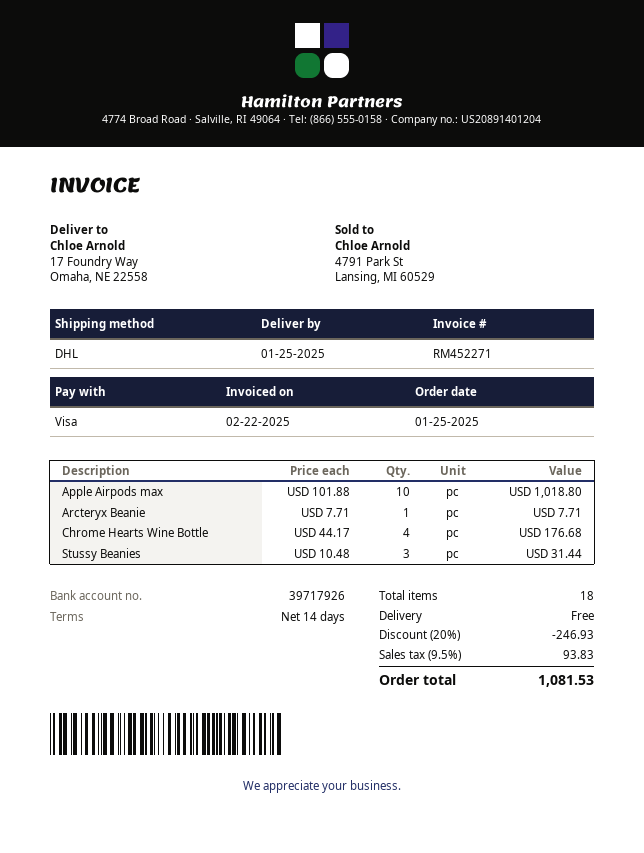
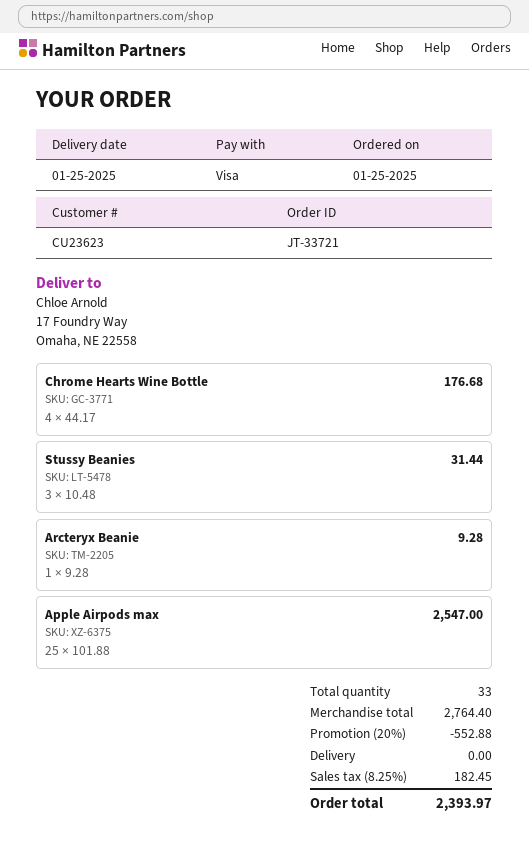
Apple Airpods max: 10 x 101.88 = 1018.80 -> 25 x 101.88 = 2547.00
Arcteryx Beanie: 1 x 7.71 = 7.71 -> 1 x 9.28 = 9.28
total quantity: 18 -> 33
discount: 20% = 246.93 -> 20% = 552.88
tax: 9.5% = 93.83 -> 8.25% = 182.45
total: 1081.53 -> 2393.97

